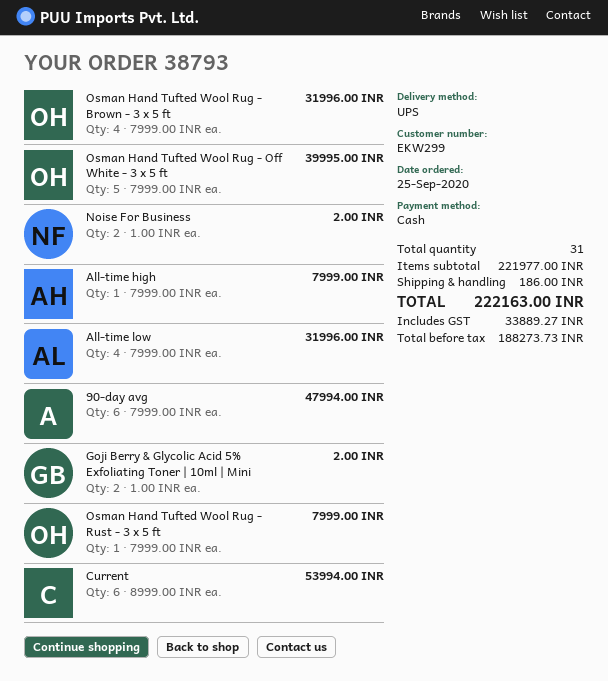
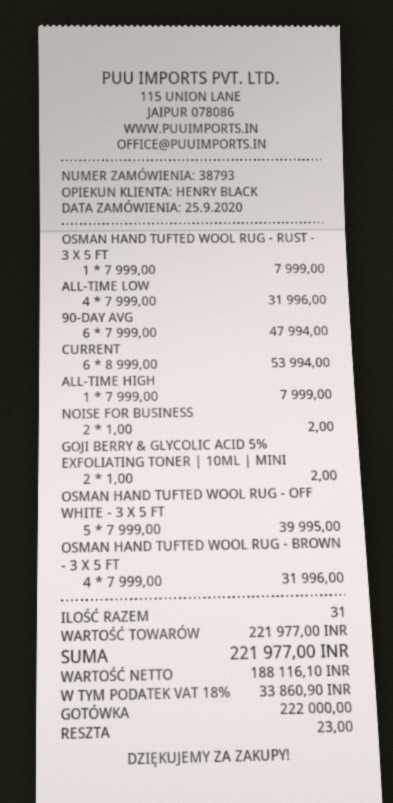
shipping: 186.00 -> none
net: 188273.73 -> 188116.10
tax: 33889.27 -> 33860.90
total: 222163.00 -> 221977.00

